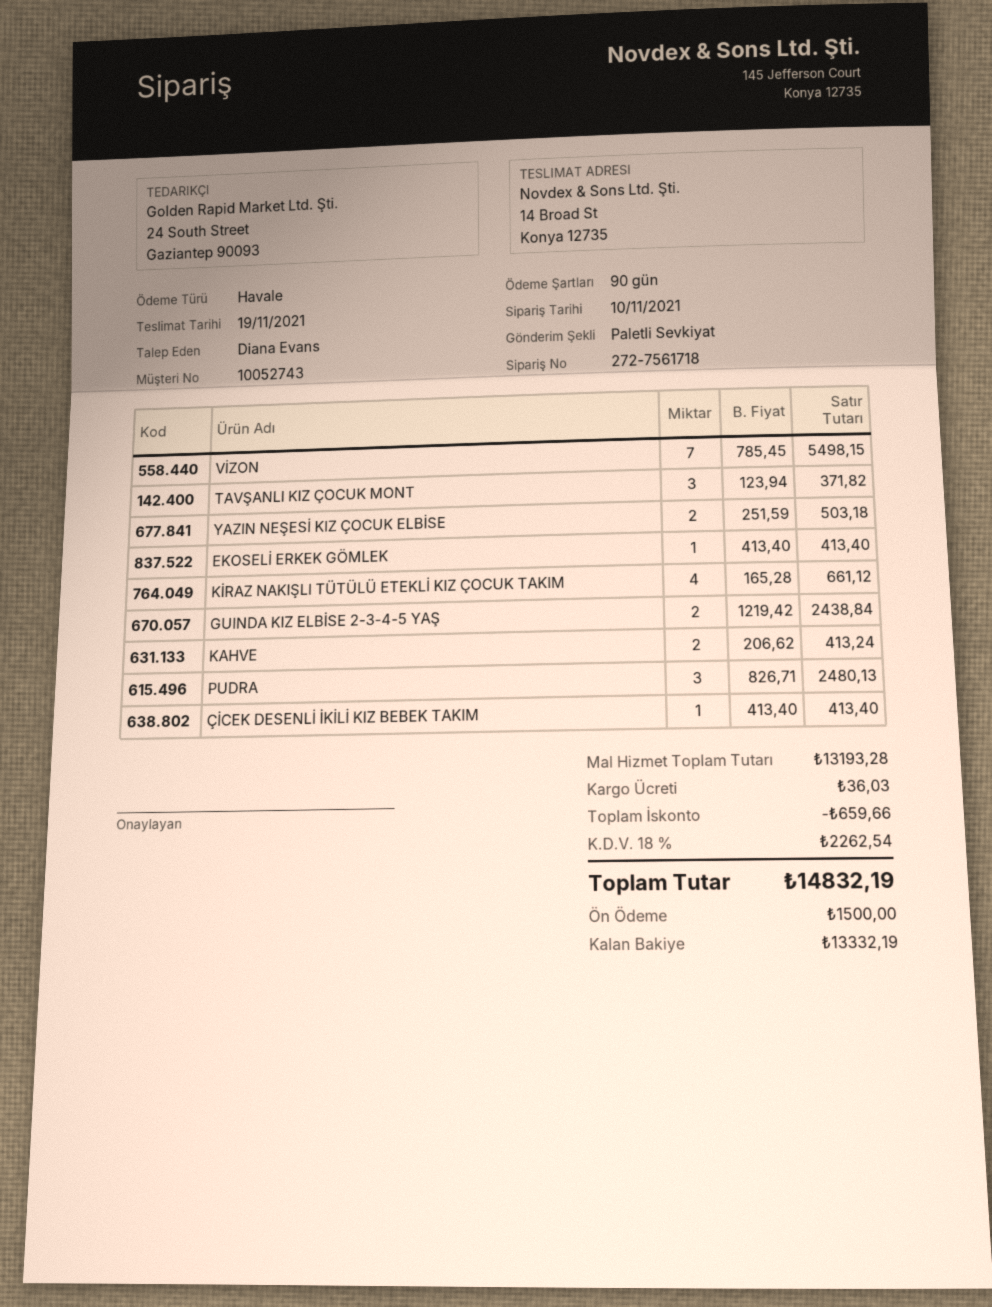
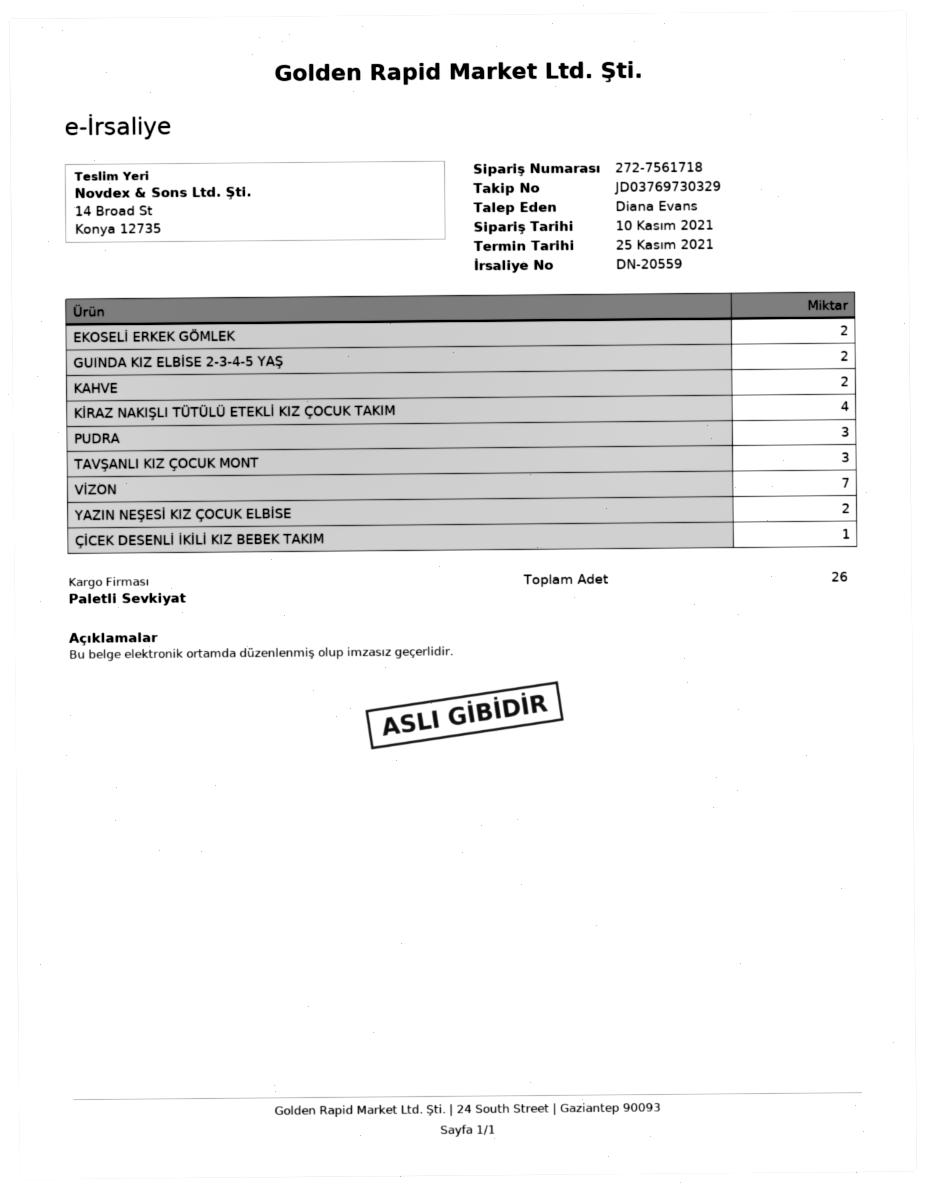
delivery date: 2021-11-19 -> 2021-11-25
EKOSELİ ERKEK GÖMLEK: 1 -> 2

